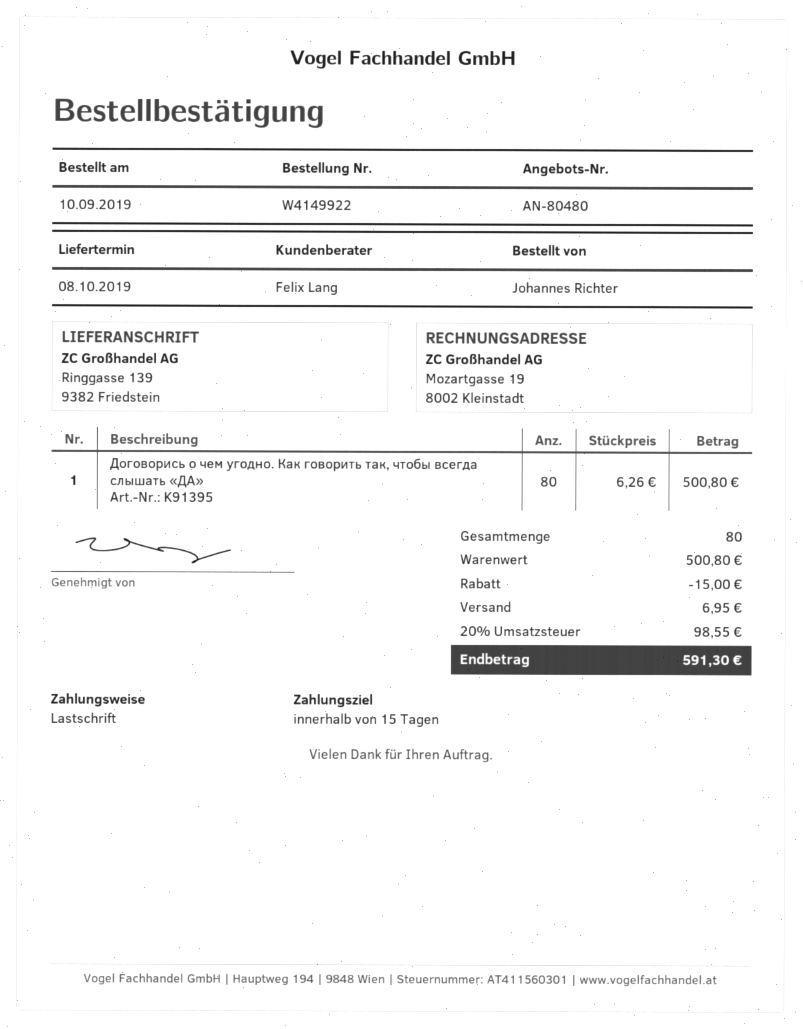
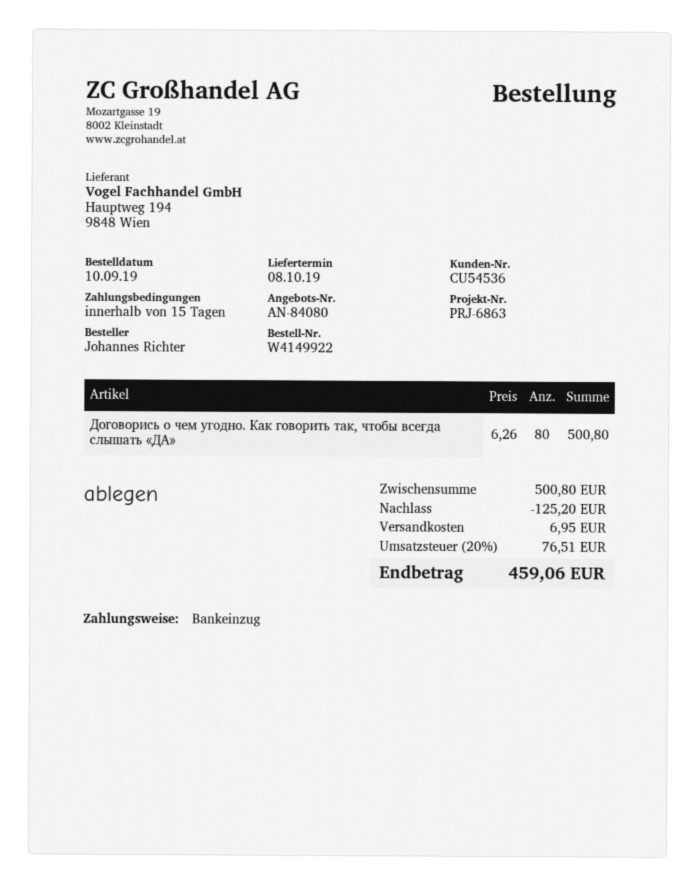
quote number: AN-80480 -> AN-84080
discount: 15.00 -> 125.20
tax: 20% = 98.55 -> 20% = 76.51
total: 591.30 -> 459.06

